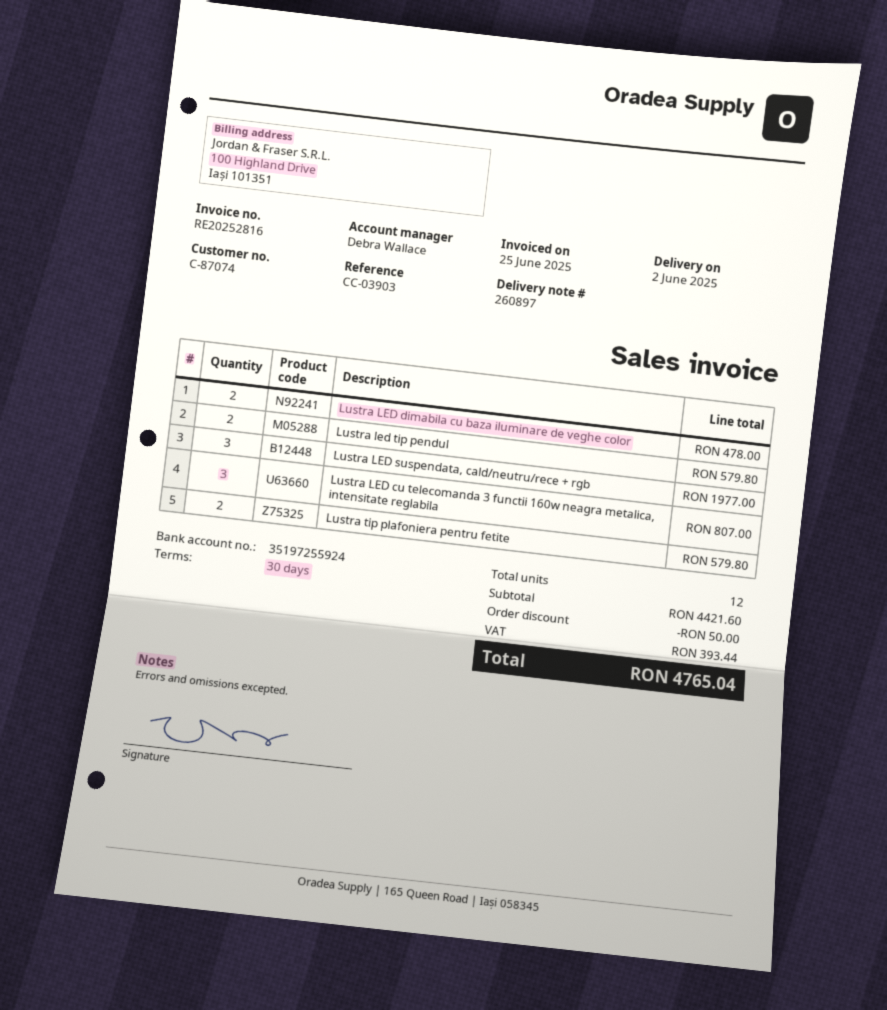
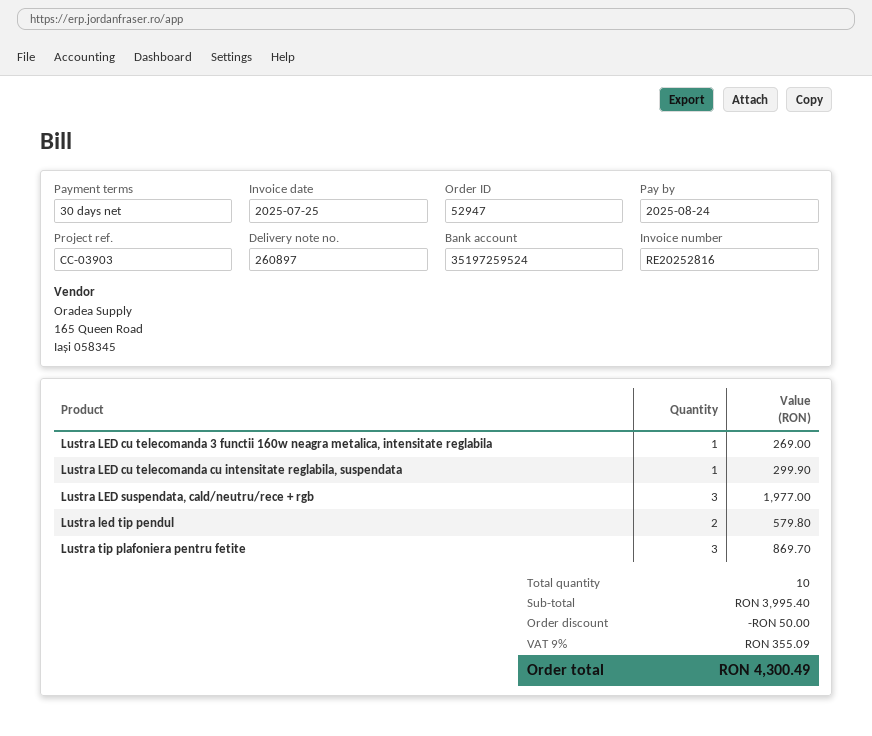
invoice date: 2025-06-25 -> 2025-07-25
bank account: 35197255924 -> 35197259524
Lustra LED dimabila cu baza iluminare de veghe color: 2 for 478.00 -> none
Lustra LED cu telecomanda 3 functii 160w neagra metalica, intensitate reglabila: 3 for 807.00 -> 1 for 269.00
Lustra tip plafoniera pentru fetite: 2 for 579.80 -> 3 for 869.70
Lustra LED cu telecomanda cu intensitate reglabila, suspendata: none -> 1 for 299.90
total quantity: 12 -> 10
subtotal: 4421.60 -> 3995.40
tax: 393.44 -> 355.09
total: 4765.04 -> 4300.49

